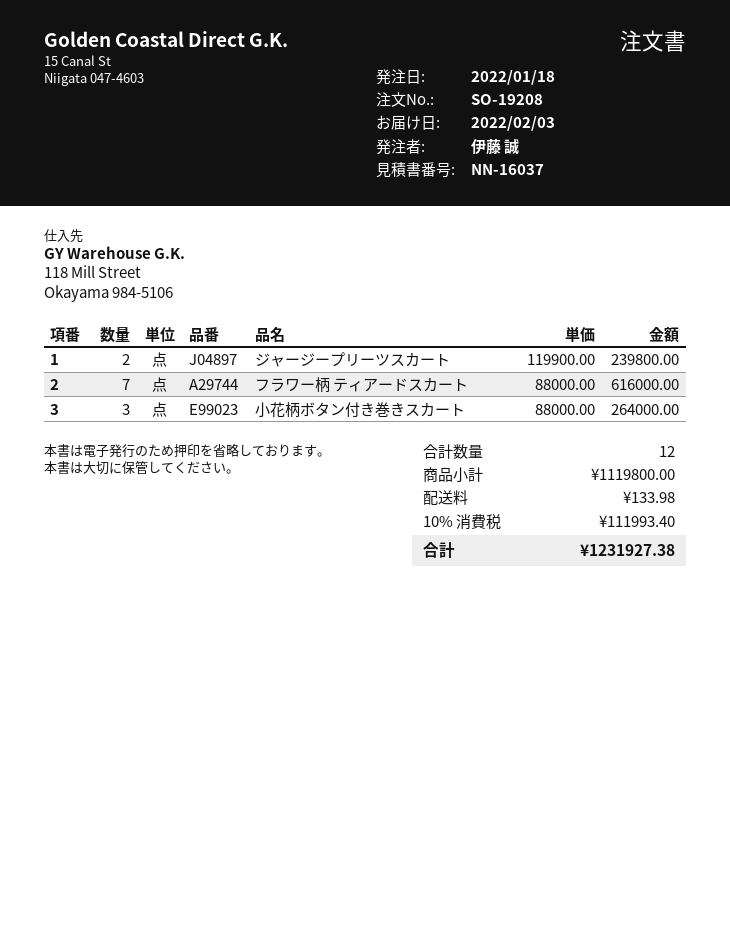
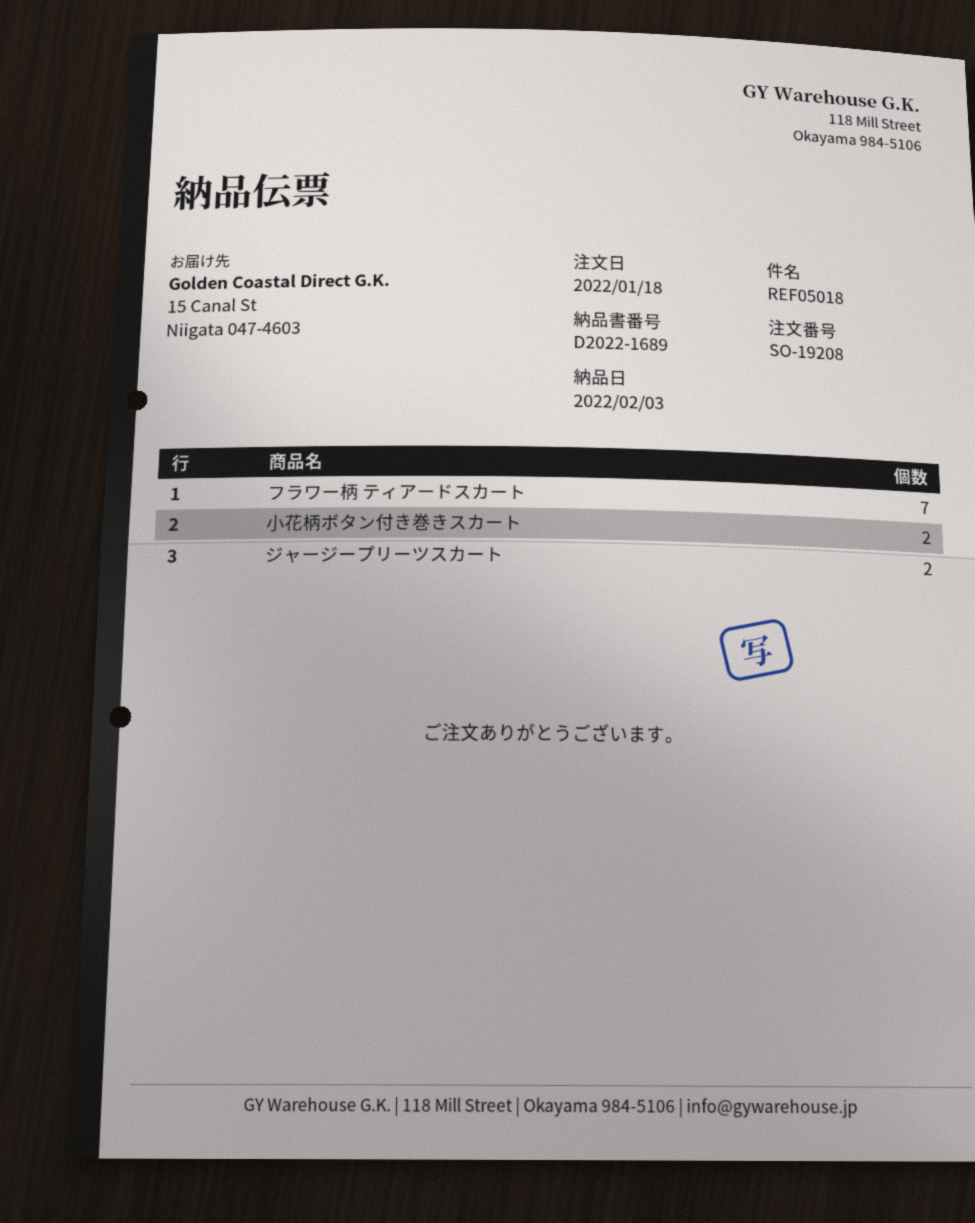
小花柄ボタン付き巻きスカート: 3 -> 2

